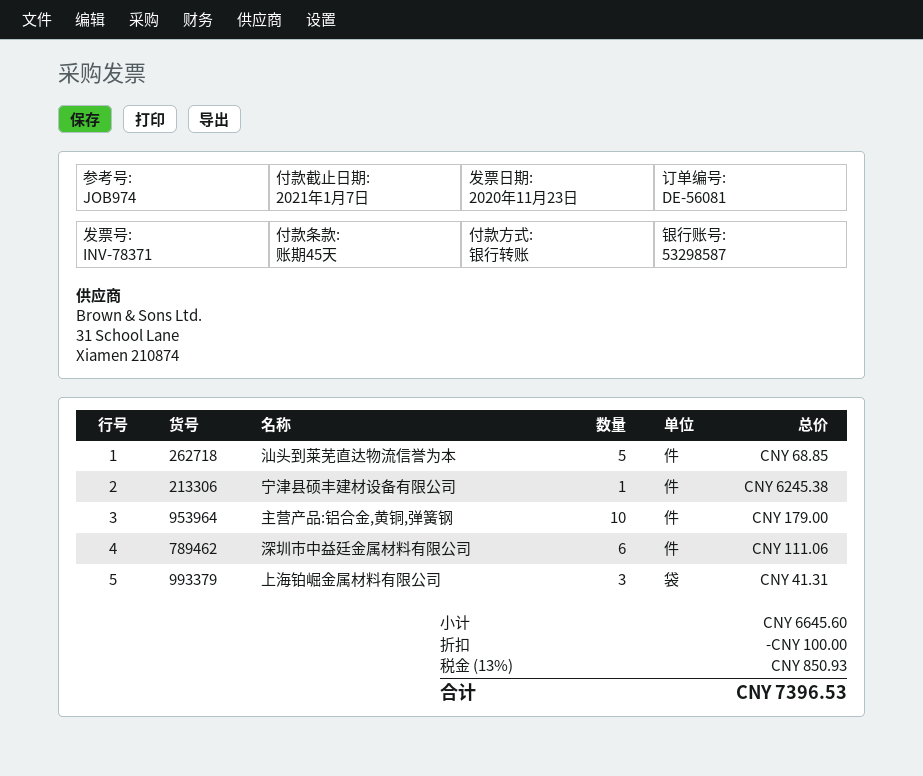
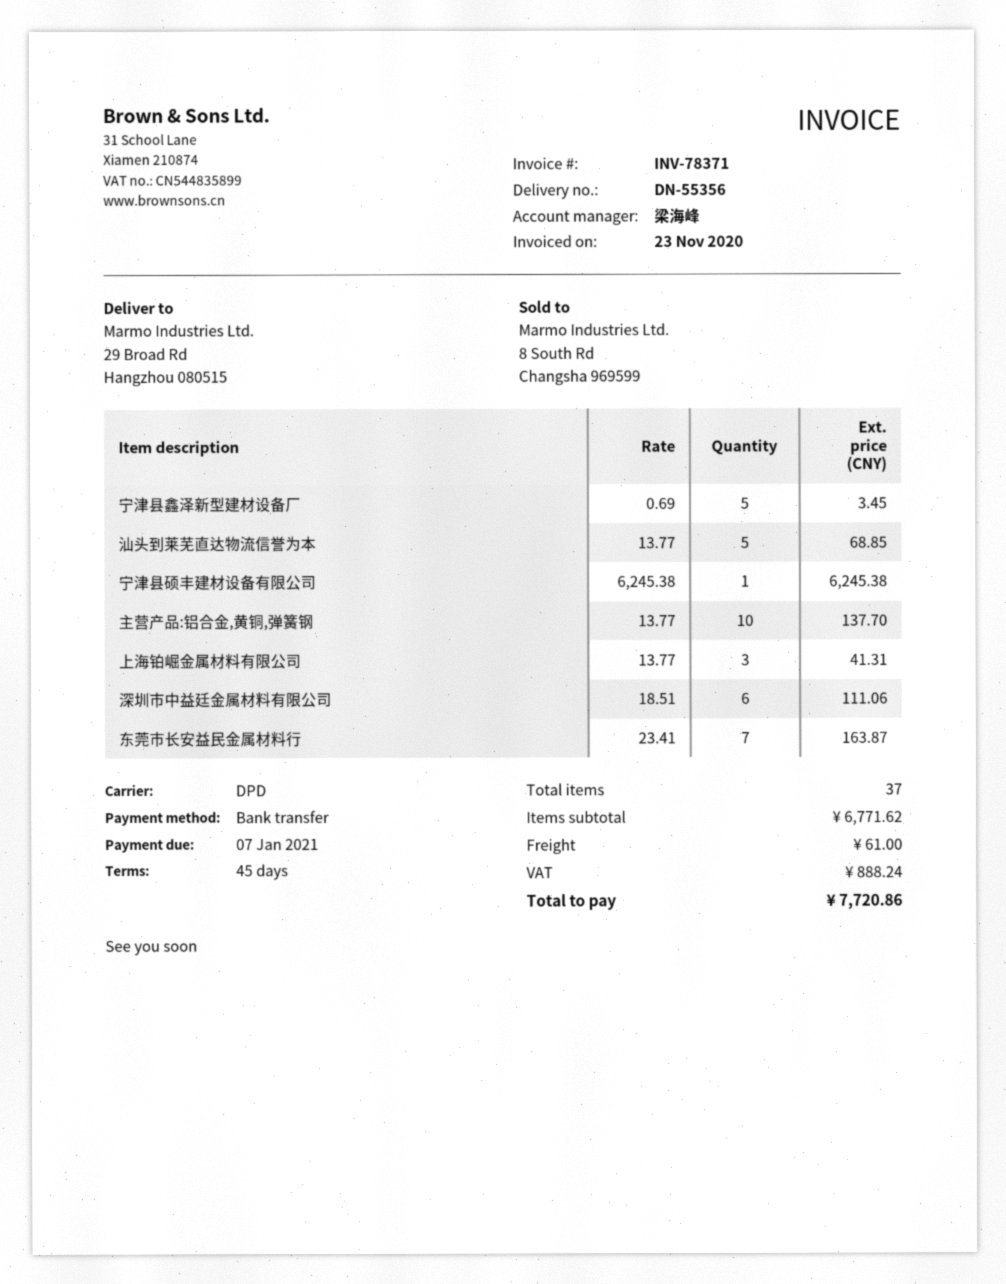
主营产品:铝合金,黄铜,弹簧钢: 10 for 179.00 -> 10 for 137.70
宁津县鑫泽新型建材设备厂: none -> 5 for 3.45
东莞市长安益民金属材料行: none -> 7 for 163.87
subtotal: 6645.60 -> 6771.62
discount: 100.00 -> none
shipping: none -> 61.00
tax: 850.93 -> 888.24
total: 7396.53 -> 7720.86

